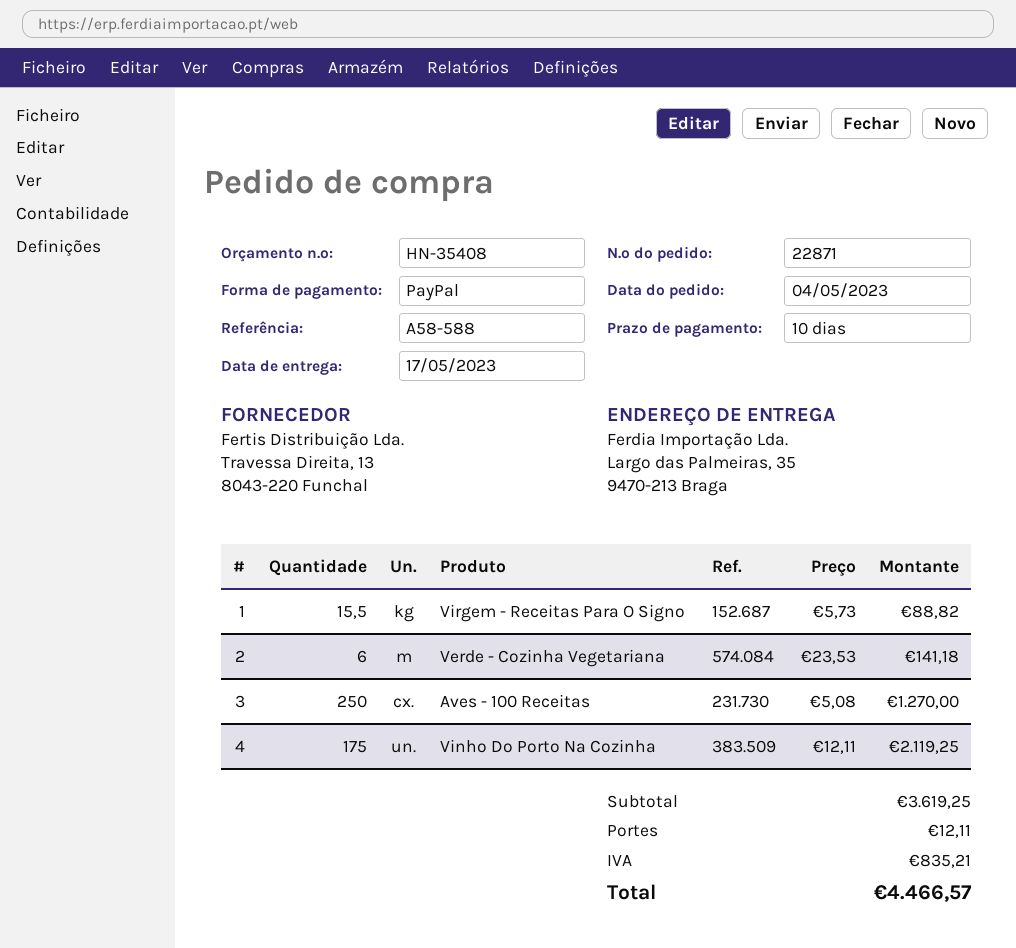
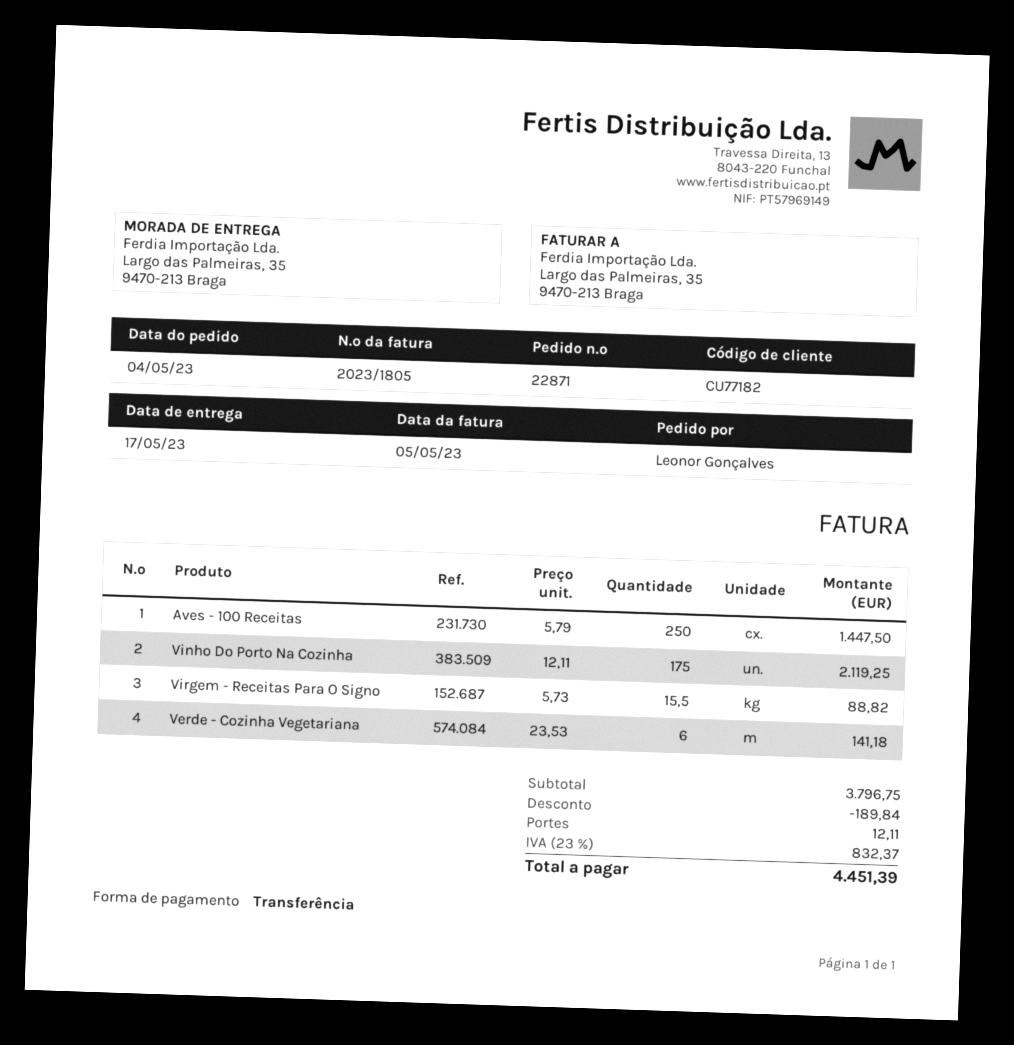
payment method: PayPal -> bank transfer
Aves - 100 Receitas: 250 x 5.08 = 1270.00 -> 250 x 5.79 = 1447.50
subtotal: 3619.25 -> 3796.75
discount: none -> 189.84
tax: 835.21 -> 832.37
total: 4466.57 -> 4451.39

